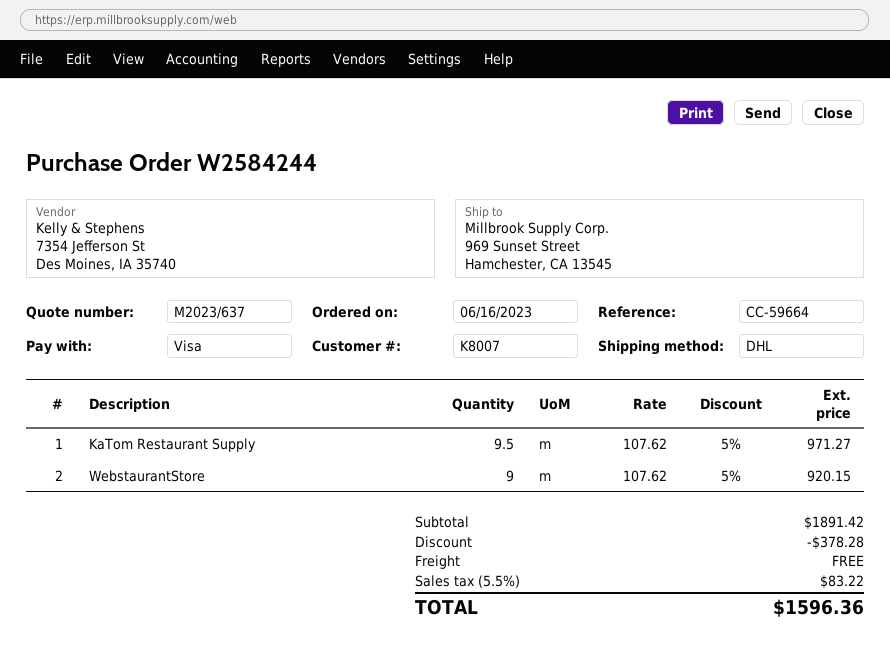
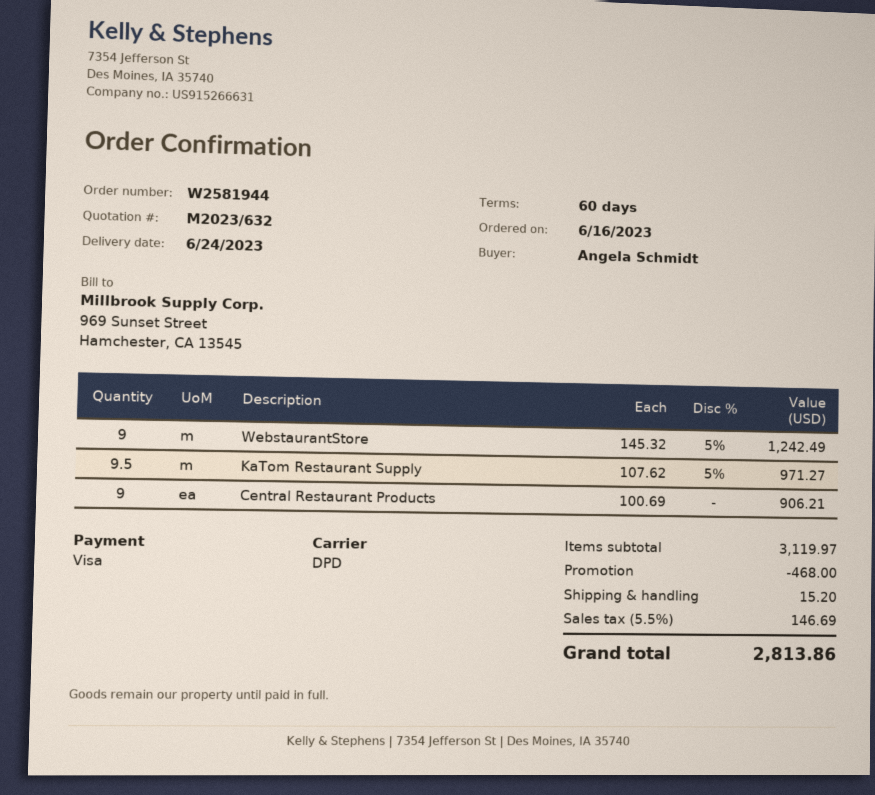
quote number: M2023/637 -> M2023/632
order number: W2584244 -> W2581944
shipping method: DHL -> DPD
WebstaurantStore: 9 x 107.62 - 5% = 920.15 -> 9 x 145.32 - 5% = 1242.49
Central Restaurant Products: none -> 9 x 100.69 = 906.21
subtotal: 1891.42 -> 3119.97
discount: 378.28 -> 468.00
shipping: 0.00 -> 15.20
tax: 5.5% = 83.22 -> 5.5% = 146.69
total: 1596.36 -> 2813.86

